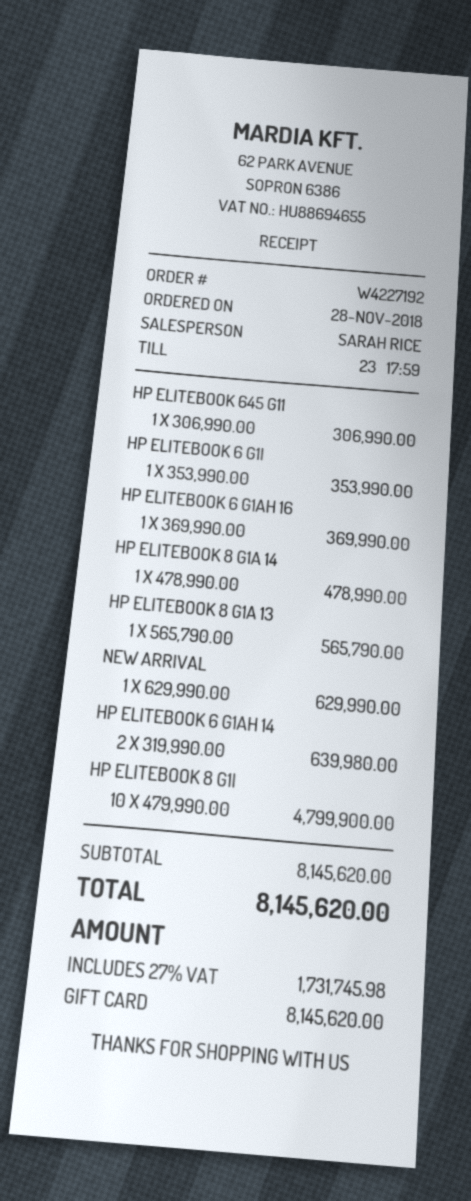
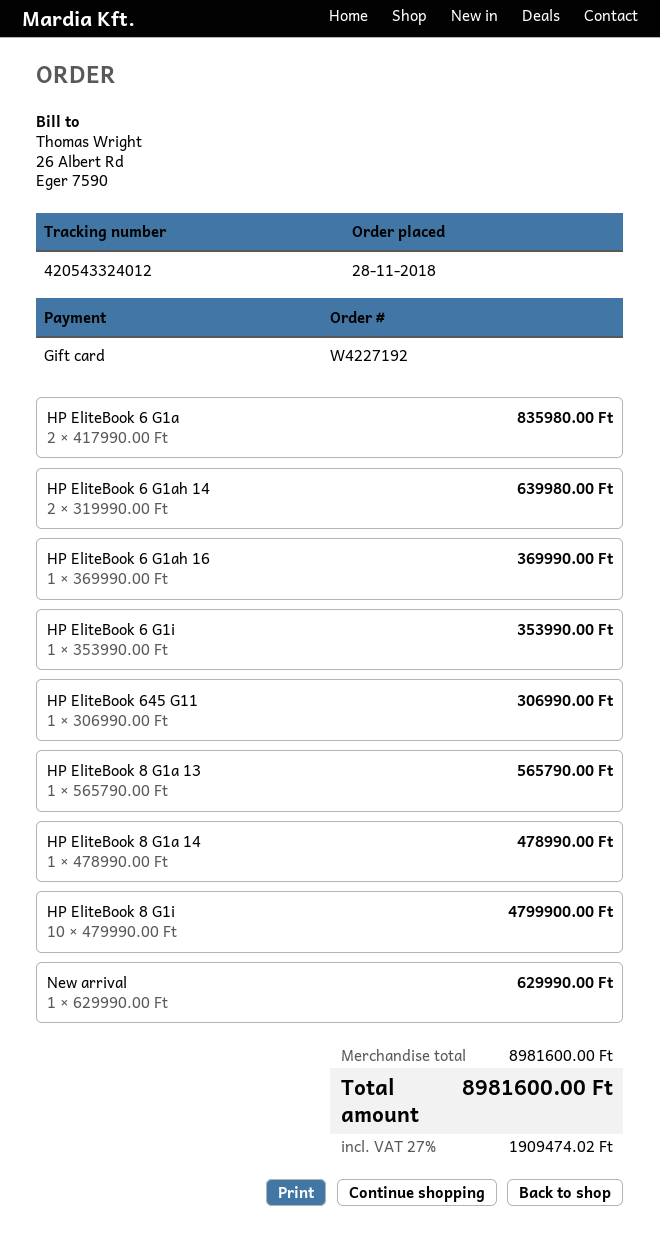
HP EliteBook 6 G1a: none -> 2 x 417990.00 = 835980.00
subtotal: 8145620.00 -> 8981600.00
tax: 27% = 1731745.98 -> 27% = 1909474.02
total: 8145620.00 -> 8981600.00

